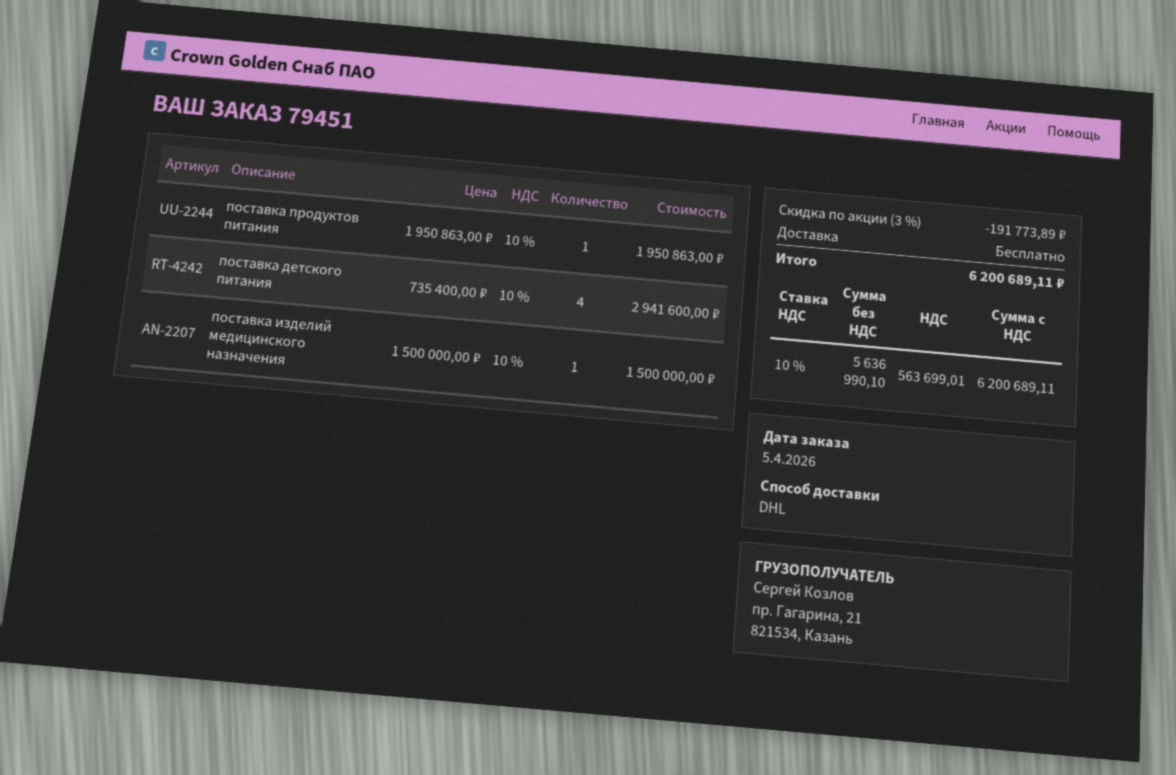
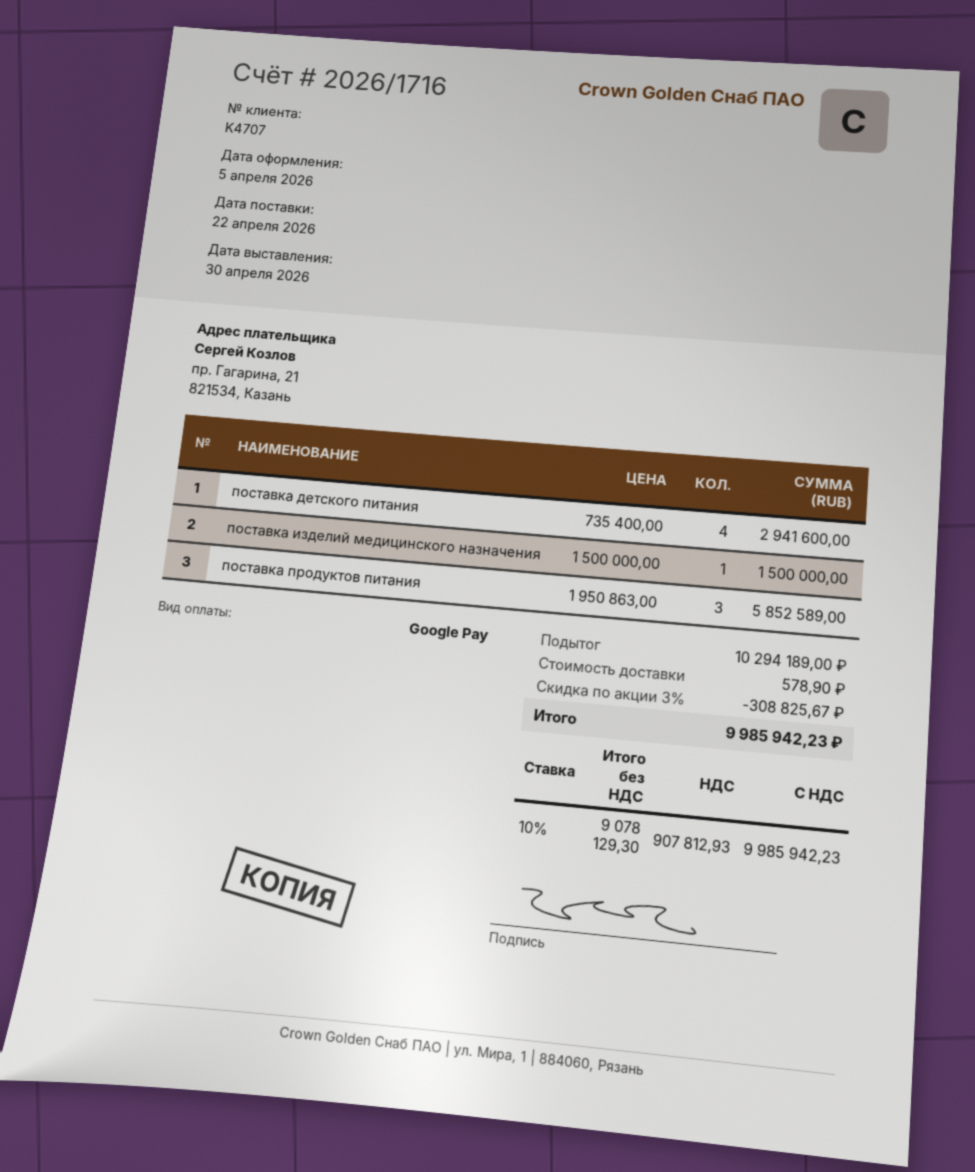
поставка продуктов питания: 1 x 1950863.00 = 1950863.00 -> 3 x 1950863.00 = 5852589.00
discount: 3% = 191773.89 -> 3% = 308825.67
shipping: 0.00 -> 578.90
net: 5636990.10 -> 9078129.30
tax: 10% = 563699.01 -> 10% = 907812.93
total: 6200689.11 -> 9985942.23

